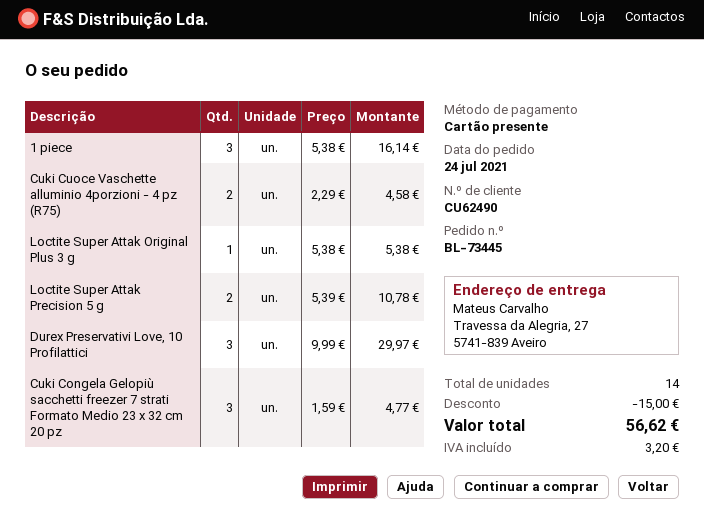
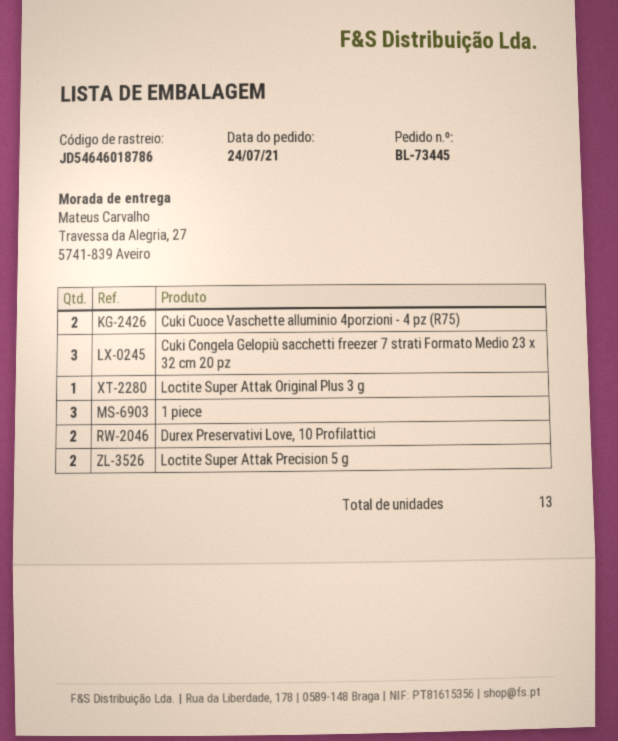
Durex Preservativi Love, 10 Profilattici: 3 -> 2
total quantity: 14 -> 13

